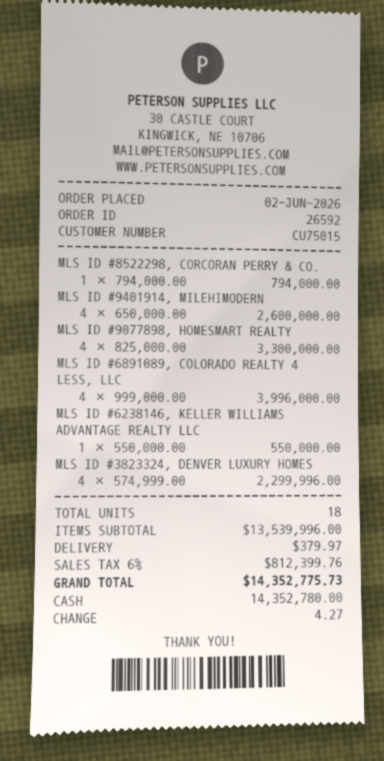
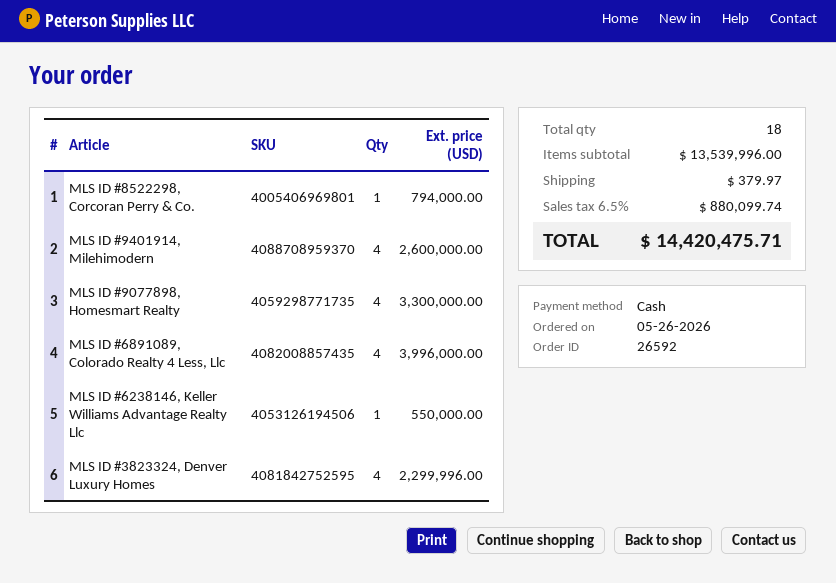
order date: 2026-06-02 -> 2026-05-26
tax: 6% = 812399.76 -> 6.5% = 880099.74
total: 14352775.73 -> 14420475.71

